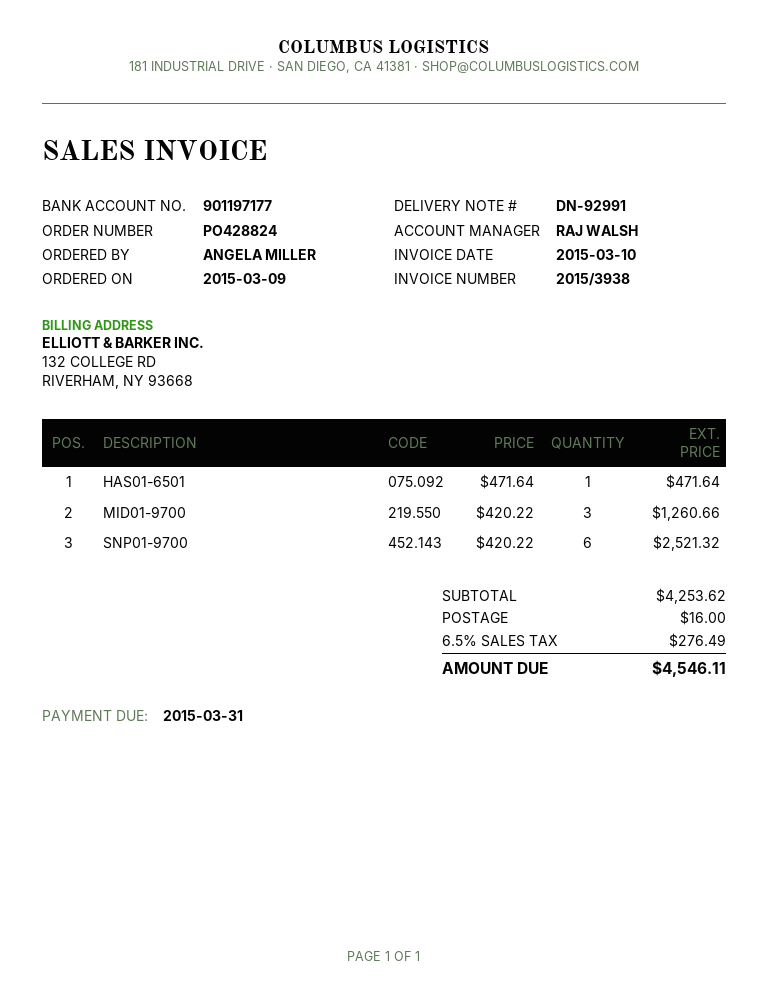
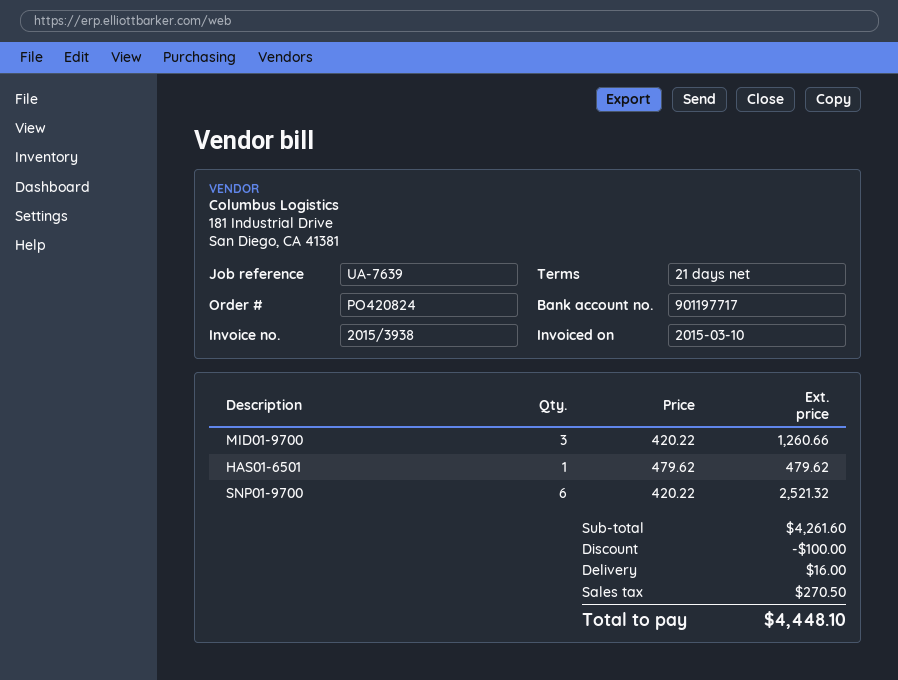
order number: PO428824 -> PO420824
bank account: 901197177 -> 901197717
HAS01-6501: 1 x 471.64 = 471.64 -> 1 x 479.62 = 479.62
subtotal: 4253.62 -> 4261.60
discount: none -> 100.00
tax: 276.49 -> 270.50
total: 4546.11 -> 4448.10

